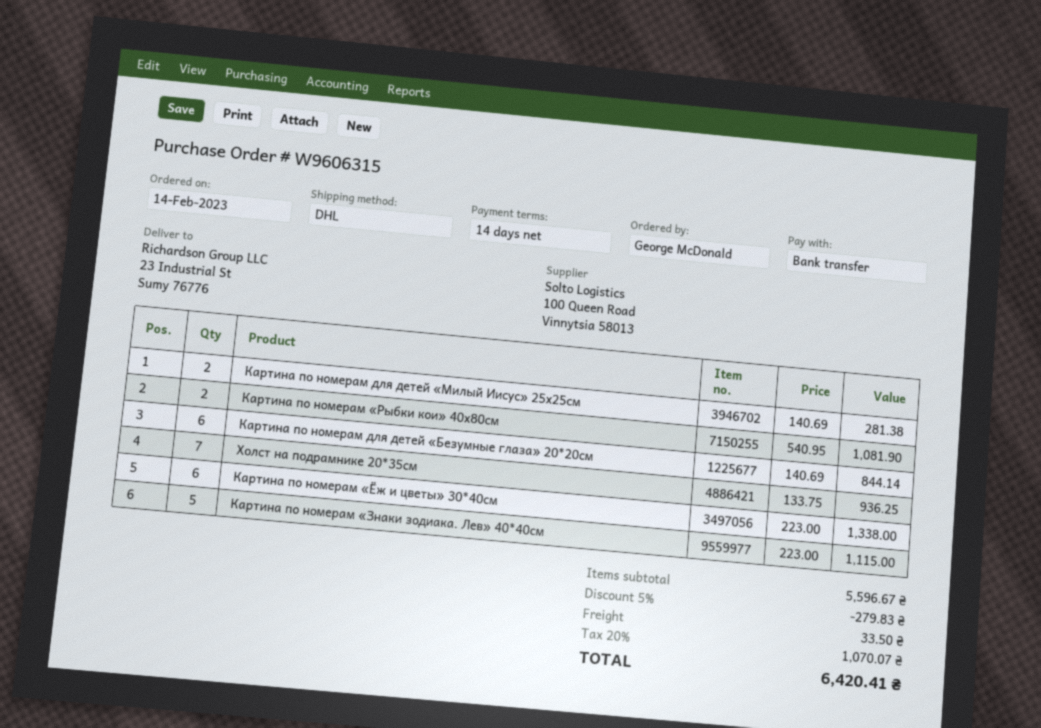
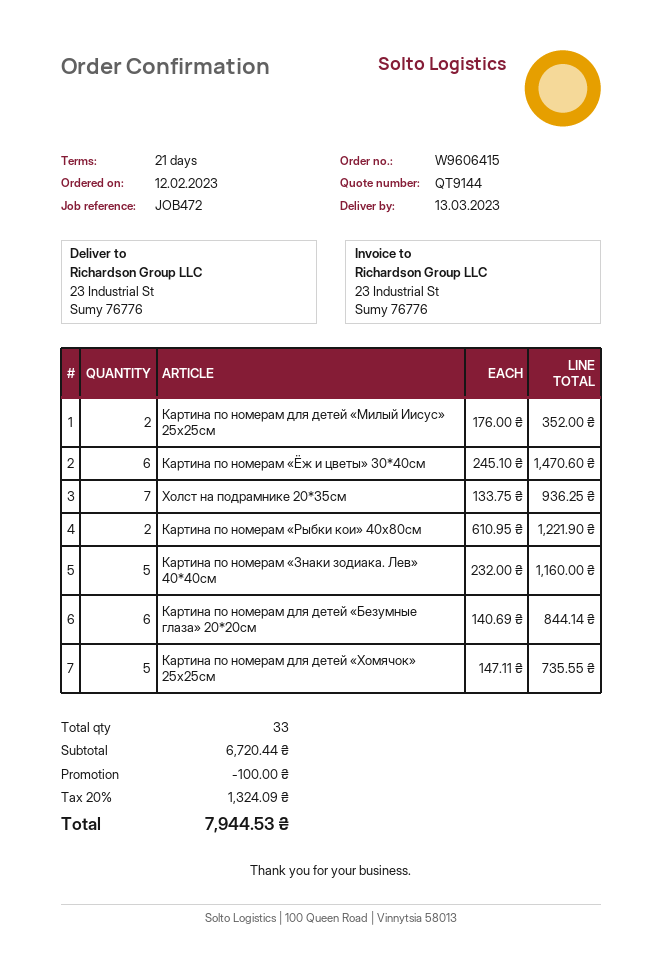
order number: W9606315 -> W9606415
order date: 2023-02-14 -> 2023-02-12
payment terms: 14 days -> 21 days
Картина по номерам для детей «Милый Иисус» 25х25см: 2 x 140.69 = 281.38 -> 2 x 176.00 = 352.00
Картина по номерам «Рыбки кои» 40х80см: 2 x 540.95 = 1081.90 -> 2 x 610.95 = 1221.90
Картина по номерам «Ёж и цветы» 30*40см: 6 x 223.00 = 1338.00 -> 6 x 245.10 = 1470.60
Картина по номерам «Знаки зодиака. Лев» 40*40см: 5 x 223.00 = 1115.00 -> 5 x 232.00 = 1160.00
Картина по номерам для детей «Хомячок» 25х25см: none -> 5 x 147.11 = 735.55
subtotal: 5596.67 -> 6720.44
discount: 279.83 -> 100.00
shipping: 33.50 -> none
tax: 20% = 1070.07 -> 20% = 1324.09
total: 6420.41 -> 7944.53

